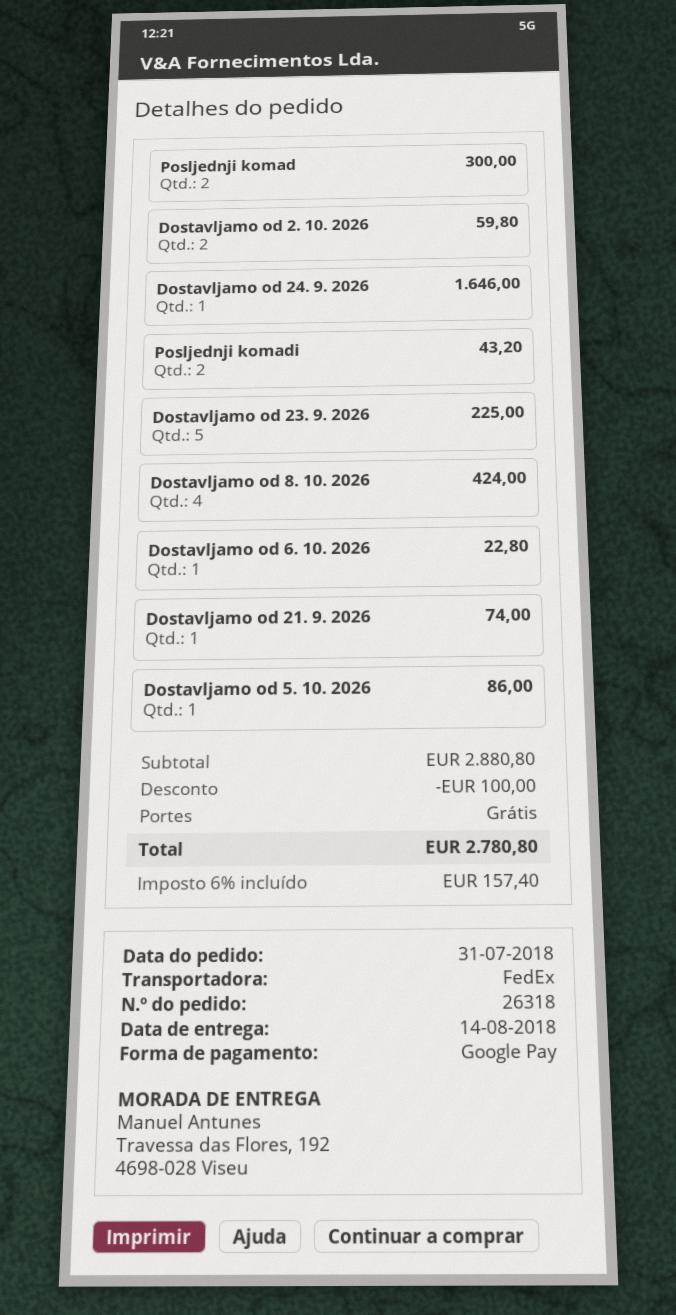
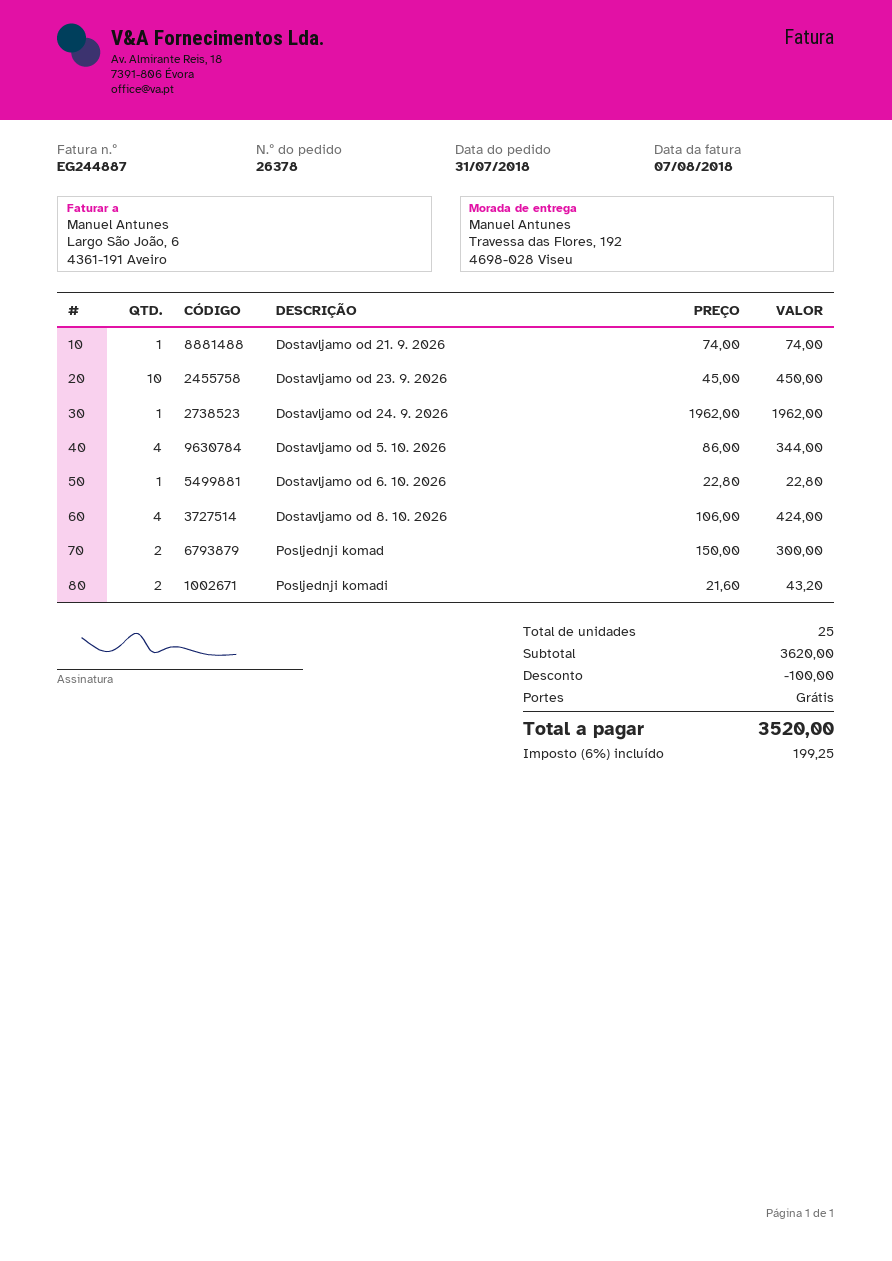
order number: 26318 -> 26378
Dostavljamo od 2. 10. 2026: 2 for 59.80 -> none
Dostavljamo od 24. 9. 2026: 1 for 1646.00 -> 1 for 1962.00
Dostavljamo od 23. 9. 2026: 5 for 225.00 -> 10 for 450.00
Dostavljamo od 5. 10. 2026: 1 for 86.00 -> 4 for 344.00
subtotal: 2880.80 -> 3620.00
tax: 6% = 157.40 -> 6% = 199.25
total: 2780.80 -> 3520.00

